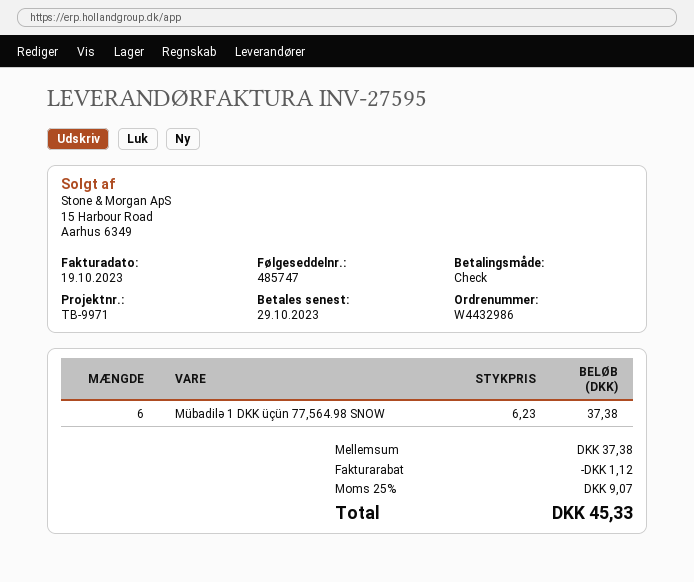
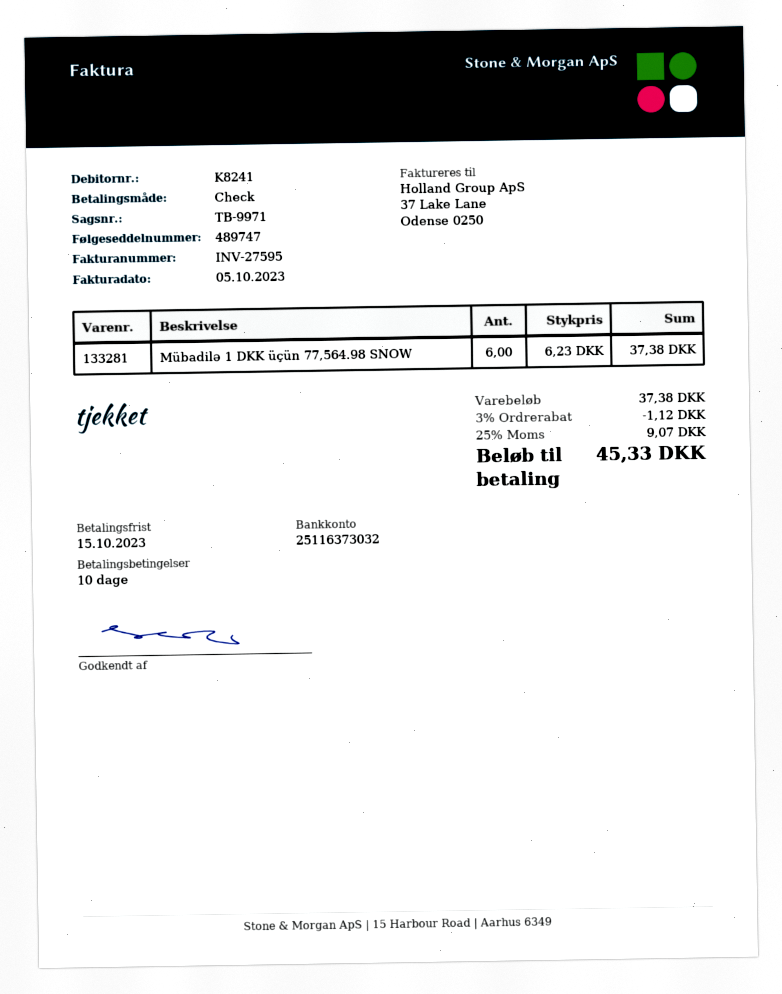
delivery note number: 485747 -> 489747
invoice date: 2023-10-19 -> 2023-10-05
due date: 2023-10-29 -> 2023-10-15

